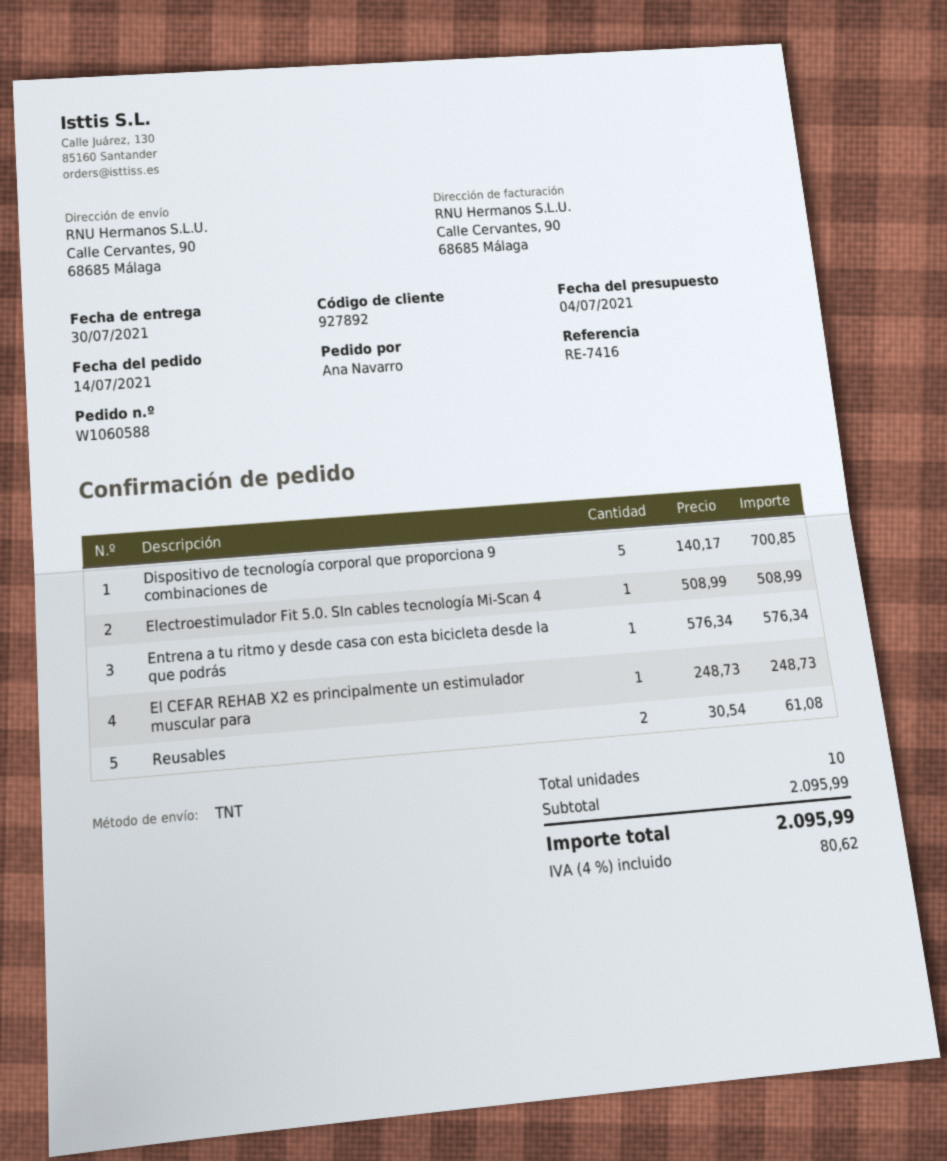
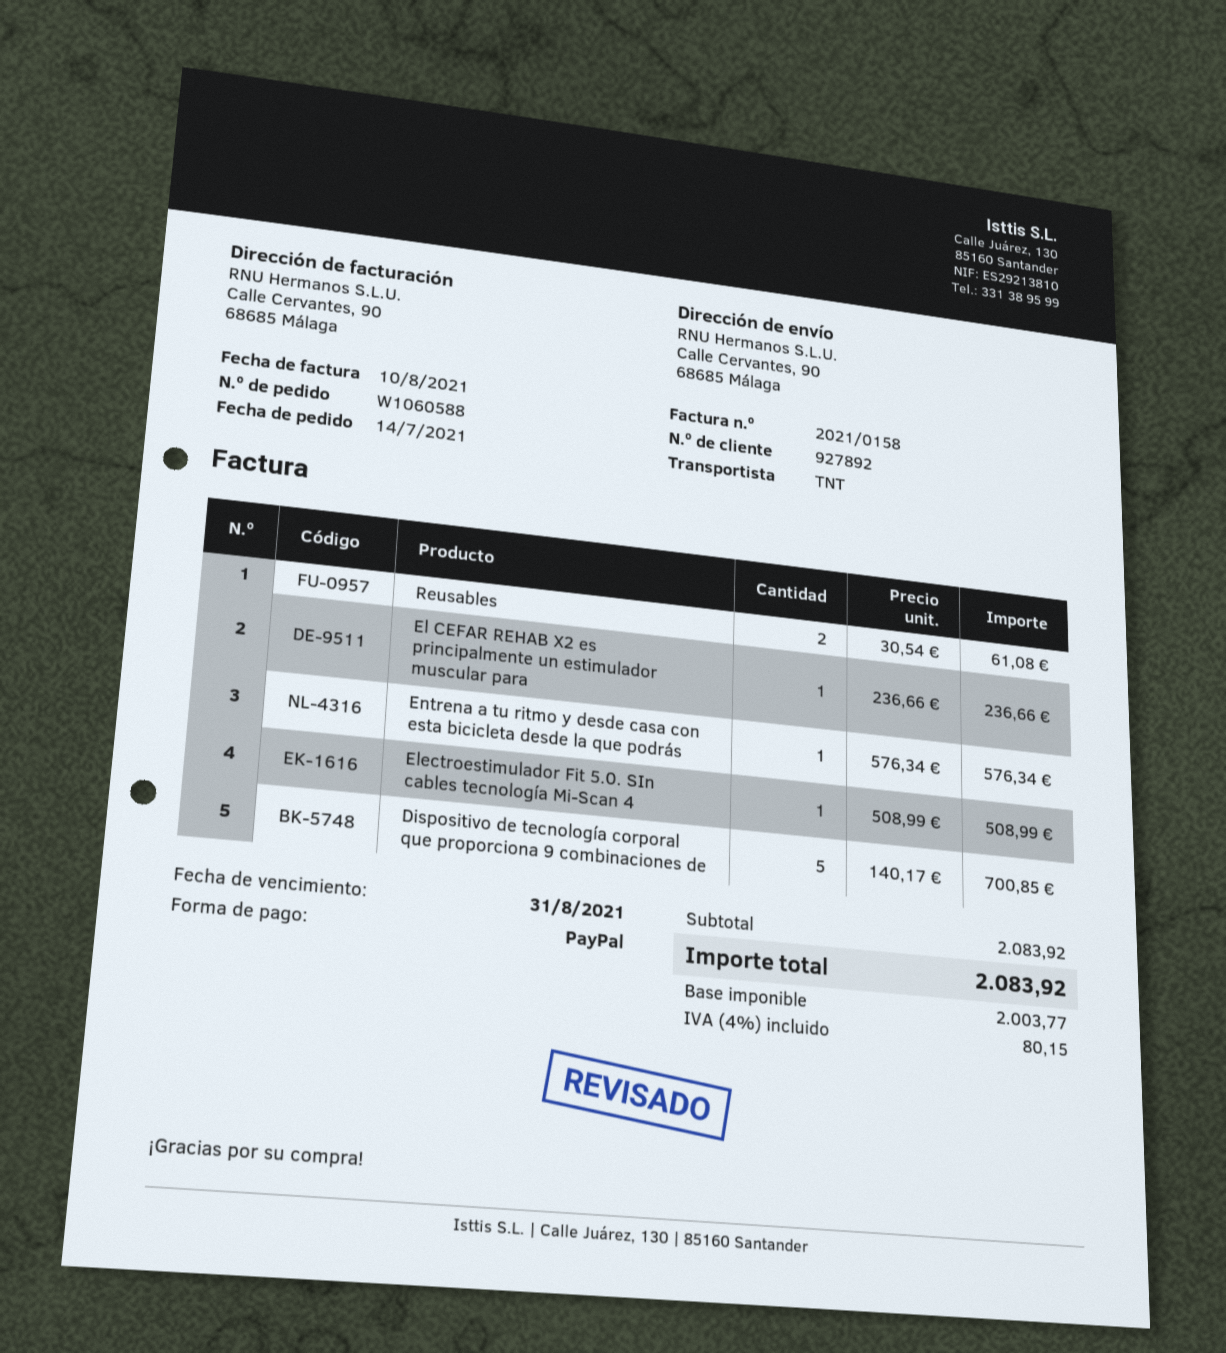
El CEFAR REHAB X2 es principalmente un estimulador muscular para: 1 x 248.73 = 248.73 -> 1 x 236.66 = 236.66
subtotal: 2095.99 -> 2083.92
tax: 4% = 80.62 -> 4% = 80.15
total: 2095.99 -> 2083.92

